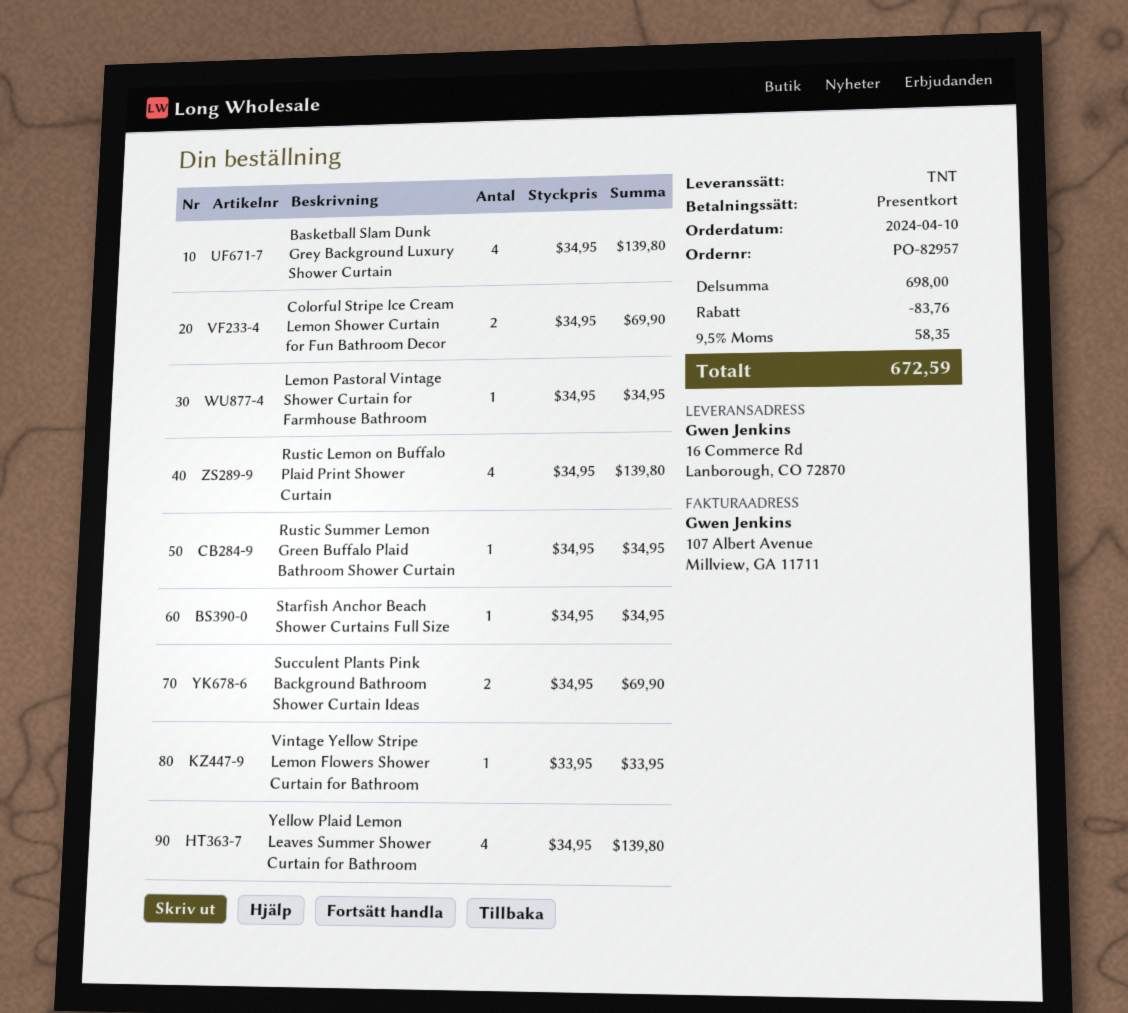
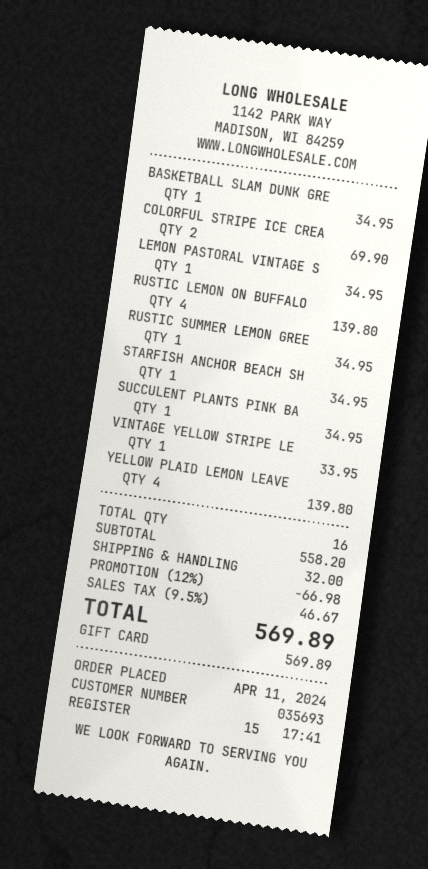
order date: 2024-04-10 -> 2024-04-11
Basketball Slam Dunk Grey Background Luxury Shower Curtain: 4 for 139.80 -> 1 for 34.95
Succulent Plants Pink Background Bathroom Shower Curtain Ideas: 2 for 69.90 -> 1 for 34.95
subtotal: 698.00 -> 558.20
discount: 83.76 -> 66.98
shipping: none -> 32.00
tax: 9.5% = 58.35 -> 9.5% = 46.67
total: 672.59 -> 569.89

